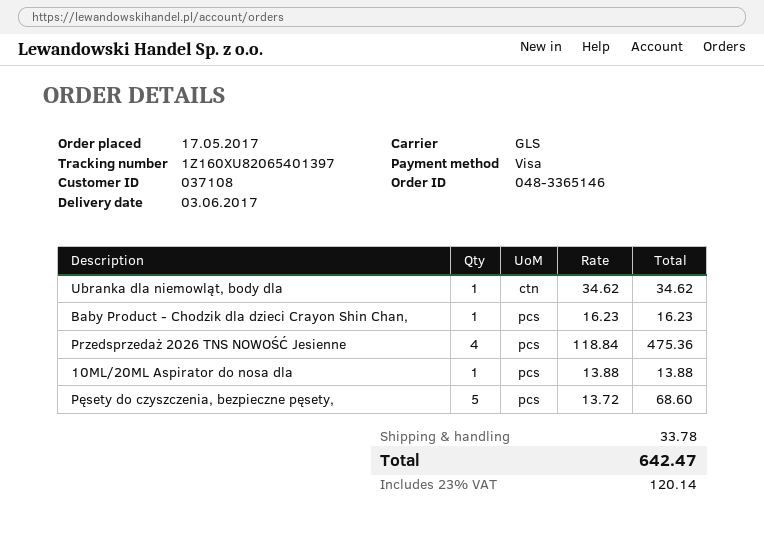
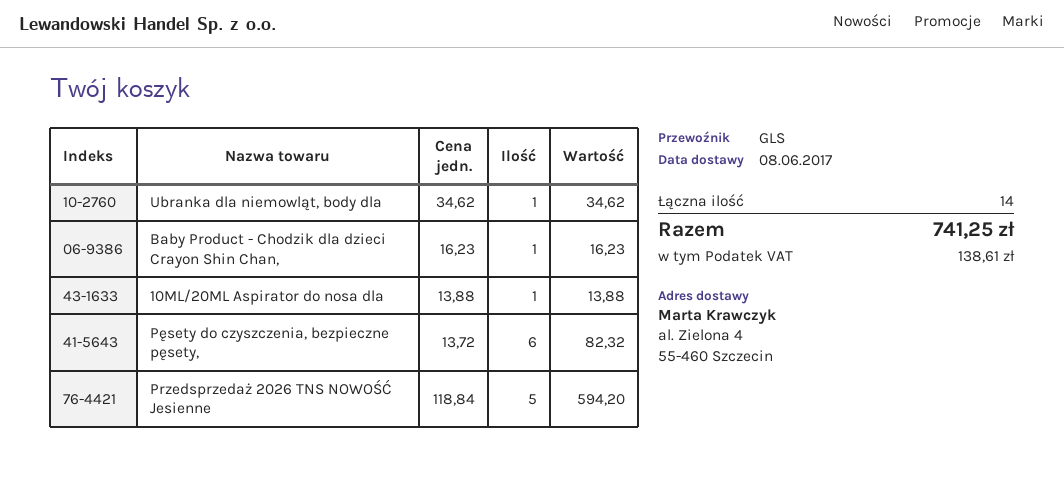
delivery date: 2017-06-03 -> 2017-06-08
Przedsprzedaż 2026 TNS NOWOŚĆ Jesienne: 4 x 118.84 = 475.36 -> 5 x 118.84 = 594.20
Pęsety do czyszczenia, bezpieczne pęsety,: 5 x 13.72 = 68.60 -> 6 x 13.72 = 82.32
shipping: 33.78 -> none
tax: 120.14 -> 138.61
total: 642.47 -> 741.25

